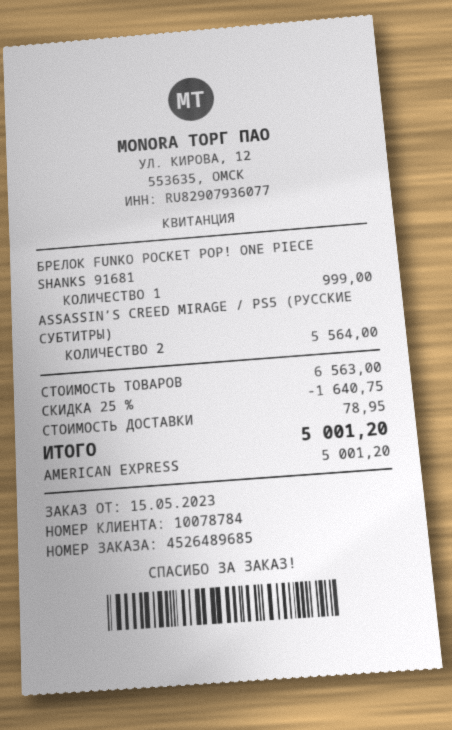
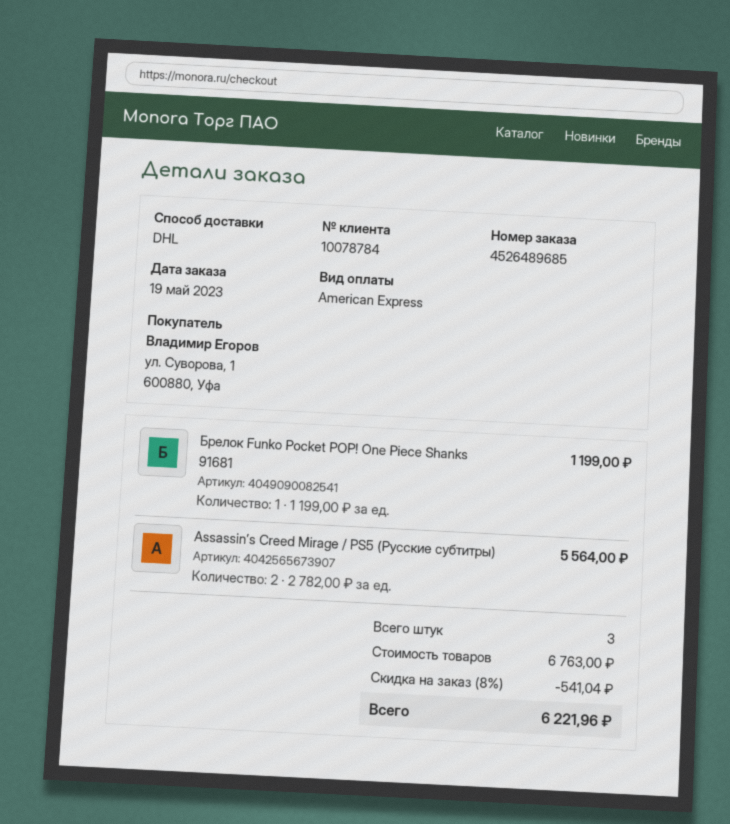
order date: 2023-05-15 -> 2023-05-19
БРЕЛОК FUNKO POCKET POP! ONE PIECE SHANKS 91681: 1 for 999.00 -> 1 for 1199.00
subtotal: 6563.00 -> 6763.00
discount: 25% = 1640.75 -> 8% = 541.04
shipping: 78.95 -> none
total: 5001.20 -> 6221.96

